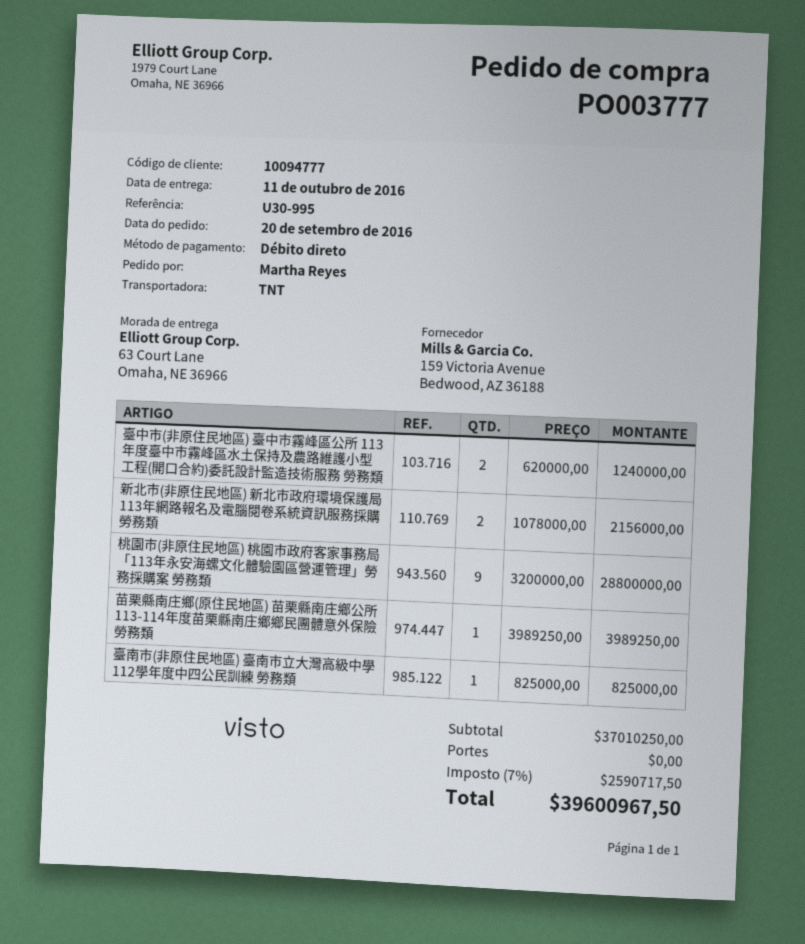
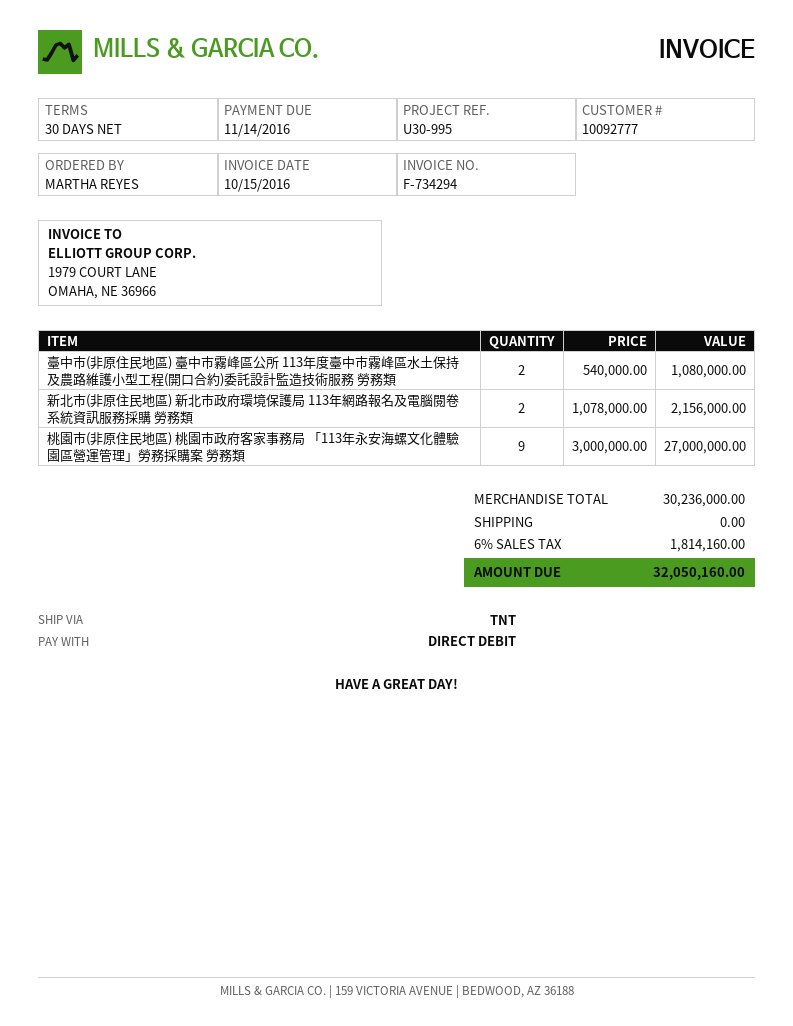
customer number: 10094777 -> 10092777
臺中市(非原住民地區) 臺中市霧峰區公所 113年度臺中市霧峰區水土保持及農路維護小型工程(開口合約)委託設計監造技術服務 勞務類: 2 x 620000.00 = 1240000.00 -> 2 x 540000.00 = 1080000.00
桃園市(非原住民地區) 桃園市政府客家事務局 「113年永安海螺文化體驗園區營運管理」勞務採購案 勞務類: 9 x 3200000.00 = 28800000.00 -> 9 x 3000000.00 = 27000000.00
苗栗縣南庄鄉(原住民地區) 苗栗縣南庄鄉公所 113-114年度苗栗縣南庄鄉鄉民團體意外保險 勞務類: 1 x 3989250.00 = 3989250.00 -> none
臺南市(非原住民地區) 臺南市立大灣高級中學 112學年度中四公民訓練 勞務類: 1 x 825000.00 = 825000.00 -> none
subtotal: 37010250.00 -> 30236000.00
tax: 7% = 2590717.50 -> 6% = 1814160.00
total: 39600967.50 -> 32050160.00

